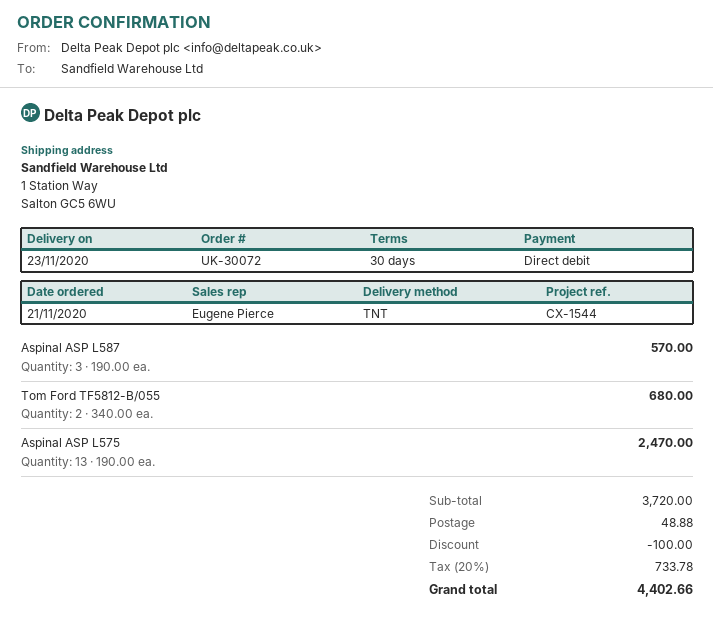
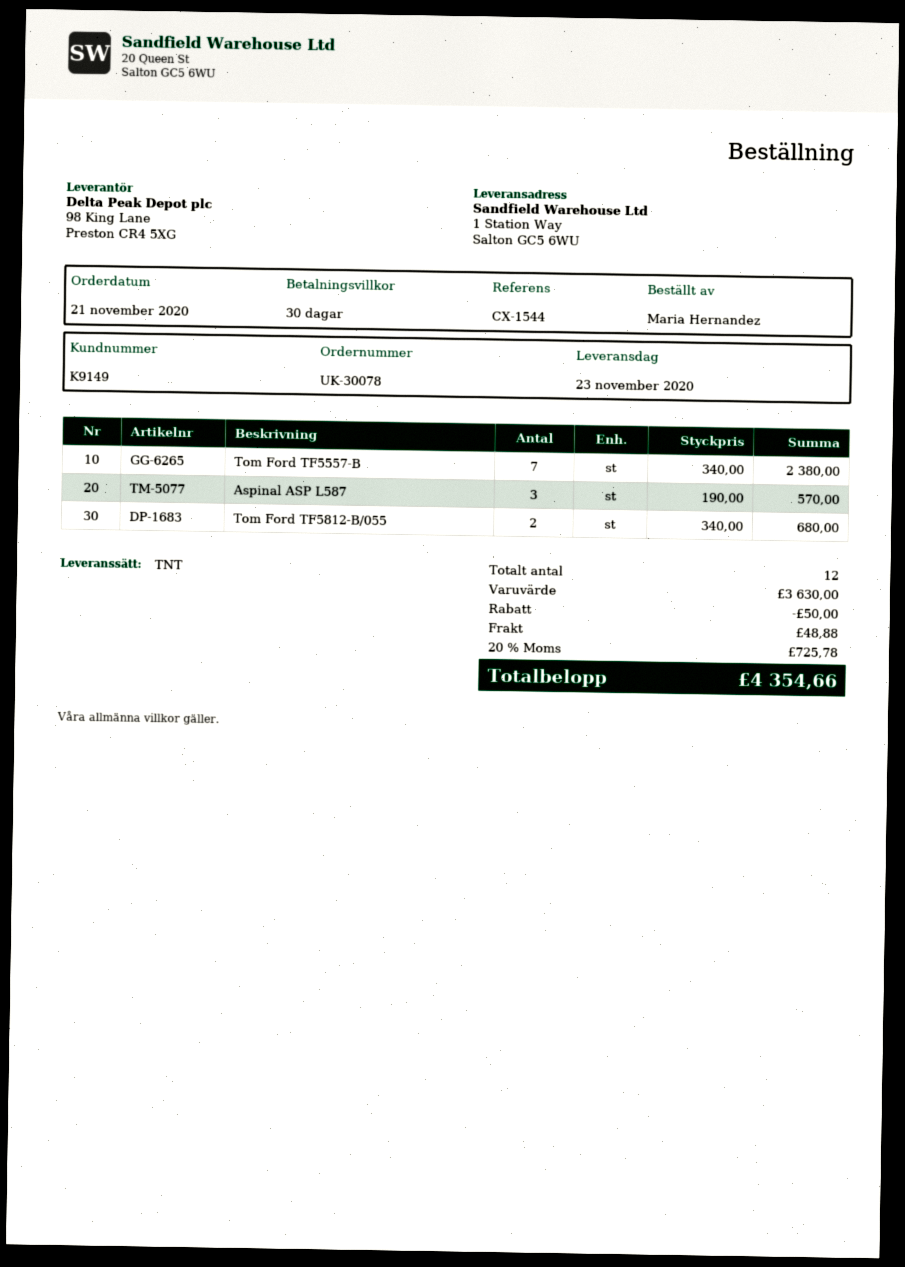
order number: UK-30072 -> UK-30078
Aspinal ASP L575: 13 x 190.00 = 2470.00 -> none
Tom Ford TF5557-B: none -> 7 x 340.00 = 2380.00
subtotal: 3720.00 -> 3630.00
discount: 100.00 -> 50.00
tax: 20% = 733.78 -> 20% = 725.78
total: 4402.66 -> 4354.66

